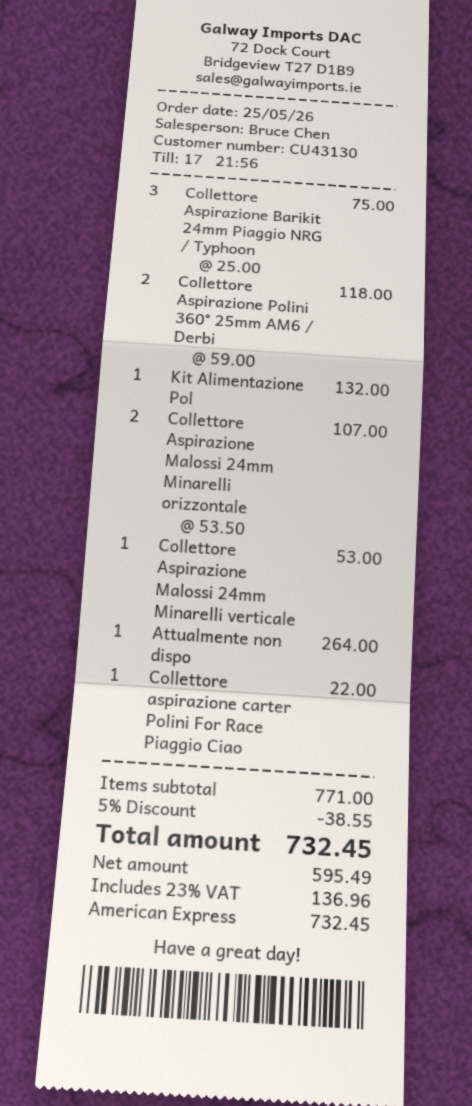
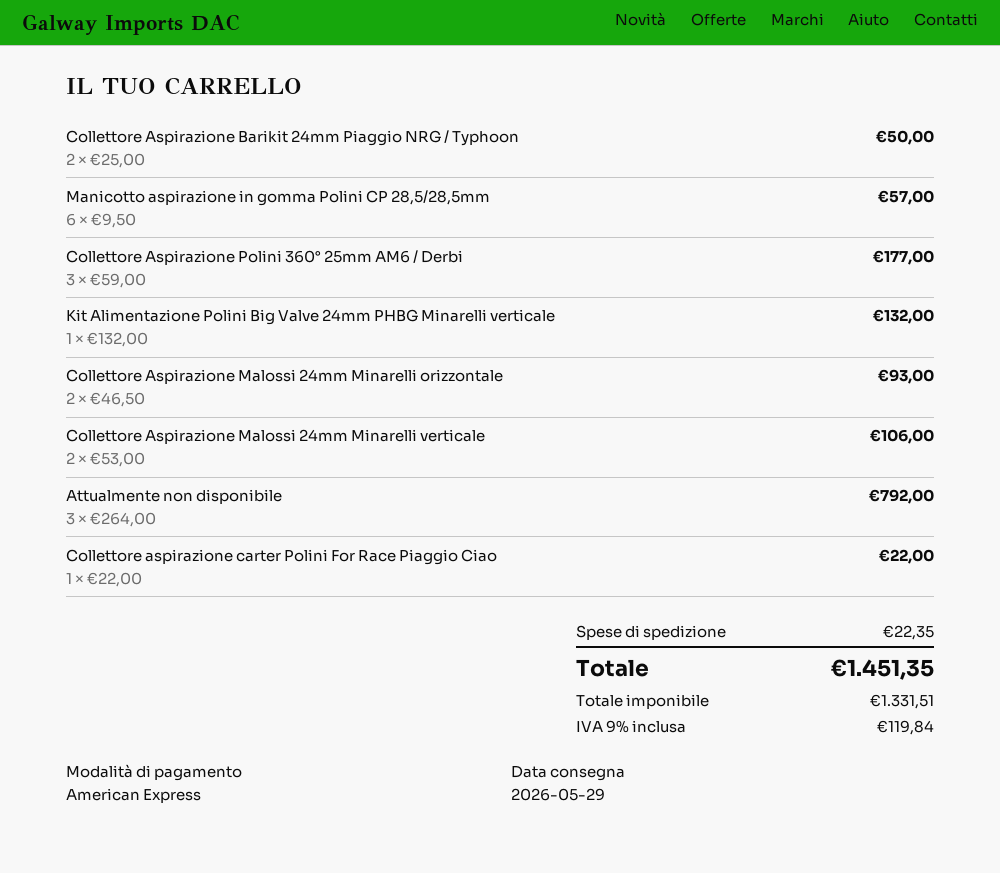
Collettore Aspirazione Barikit 24mm Piaggio NRG / Typhoon: 3 x 25.00 = 75.00 -> 2 x 25.00 = 50.00
Collettore Aspirazione Polini 360° 25mm AM6 / Derbi: 2 x 59.00 = 118.00 -> 3 x 59.00 = 177.00
Collettore Aspirazione Malossi 24mm Minarelli orizzontale: 2 x 53.50 = 107.00 -> 2 x 46.50 = 93.00
Collettore Aspirazione Malossi 24mm Minarelli verticale: 1 x 53.00 = 53.00 -> 2 x 53.00 = 106.00
Attualmente non dispo: 1 x 264.00 = 264.00 -> 3 x 264.00 = 792.00
Manicotto aspirazione in gomma Polini CP 28,5/28,5mm: none -> 6 x 9.50 = 57.00
discount: 5% = 38.55 -> none
shipping: none -> 22.35
net: 595.49 -> 1331.51
tax: 23% = 136.96 -> 9% = 119.84
total: 732.45 -> 1451.35

